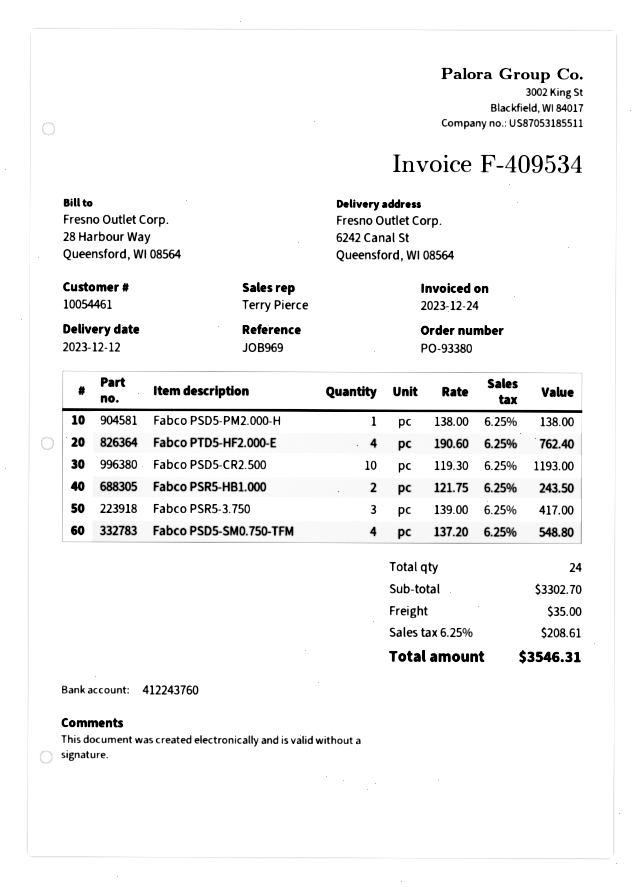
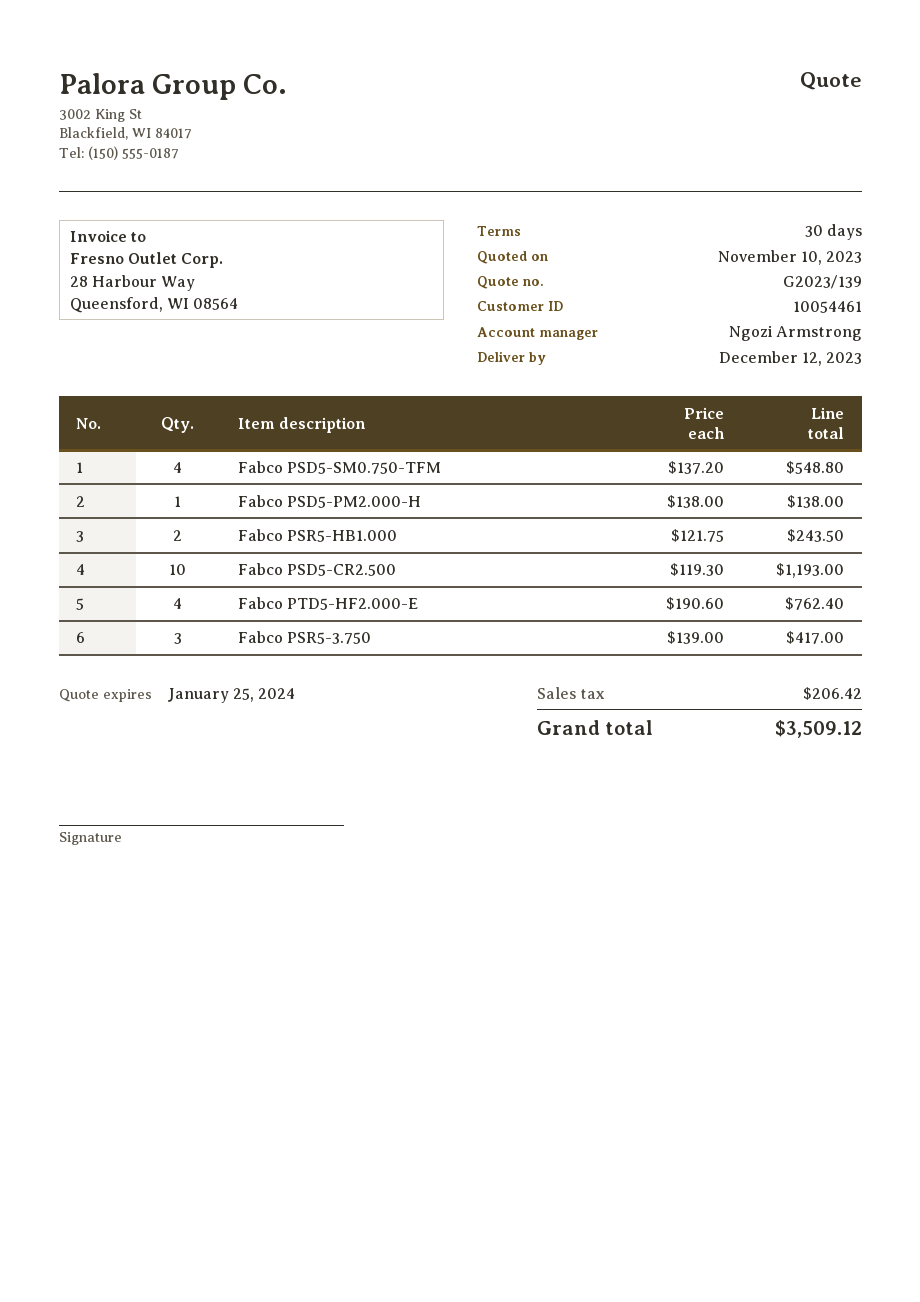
sales rep: Terry Pierce -> Ngozi Armstrong
shipping: 35.00 -> none
tax: 208.61 -> 206.42
total: 3546.31 -> 3509.12

